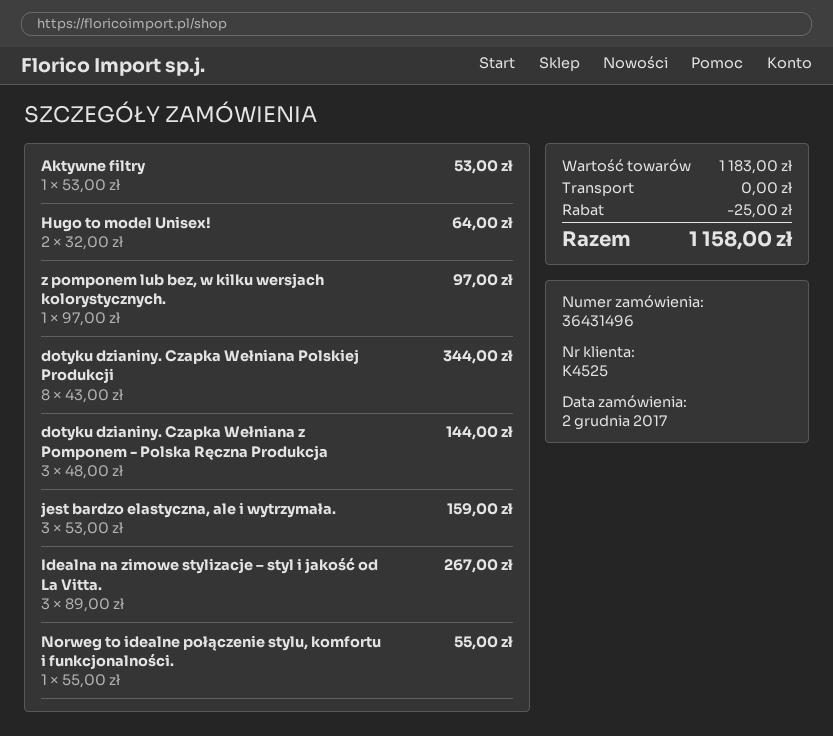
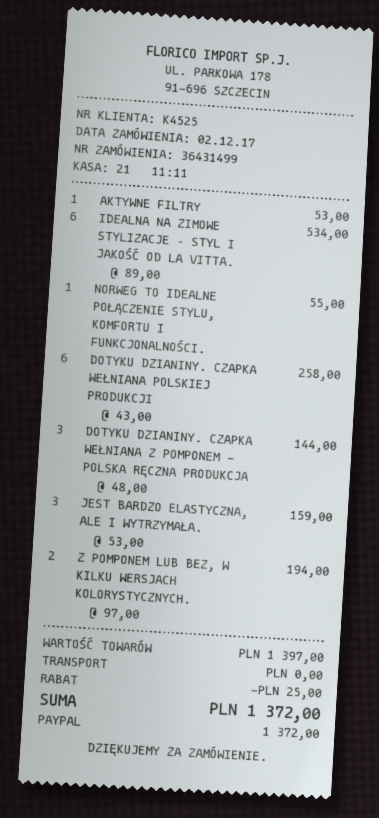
order number: 36431496 -> 36431499
Hugo to model Unisex!: 2 x 32.00 = 64.00 -> none
z pomponem lub bez, w kilku wersjach kolorystycznych.: 1 x 97.00 = 97.00 -> 2 x 97.00 = 194.00
dotyku dzianiny. Czapka Wełniana Polskiej Produkcji: 8 x 43.00 = 344.00 -> 6 x 43.00 = 258.00
Idealna na zimowe stylizacje – styl i jakość od La Vitta.: 3 x 89.00 = 267.00 -> 6 x 89.00 = 534.00
subtotal: 1183.00 -> 1397.00
total: 1158.00 -> 1372.00

